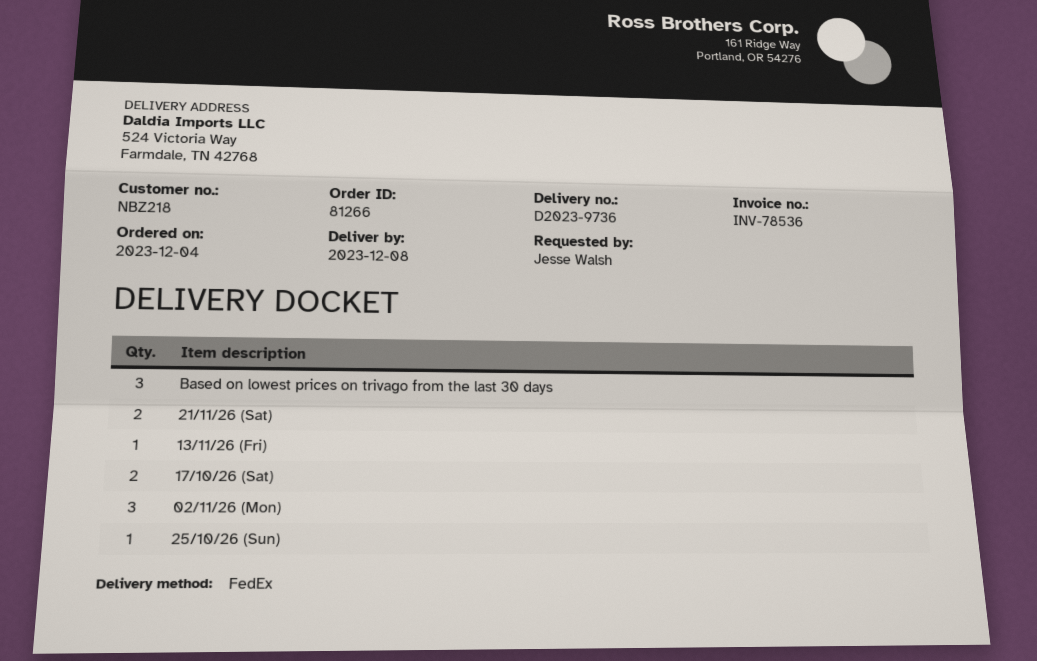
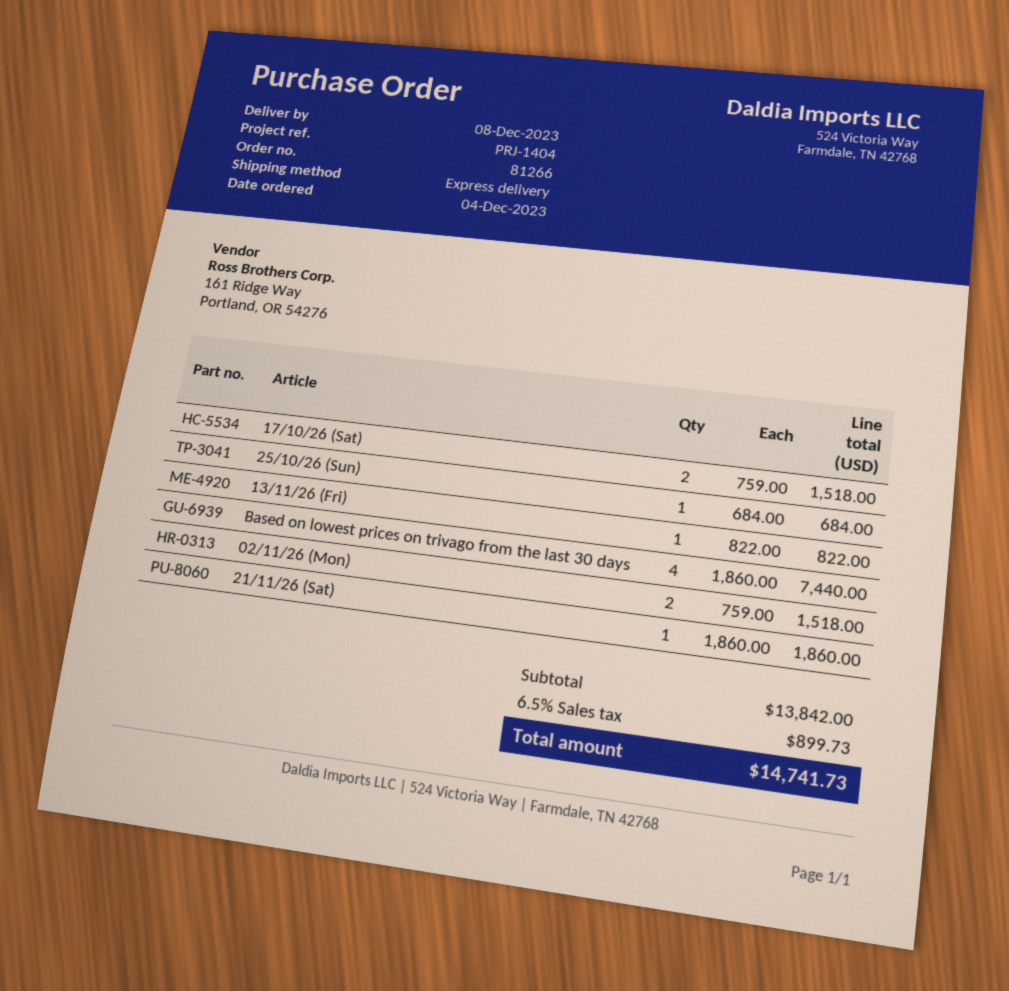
shipping method: FedEx -> express
Based on lowest prices on trivago from the last 30 days: 3 -> 4
21/11/26 (Sat): 2 -> 1
02/11/26 (Mon): 3 -> 2

